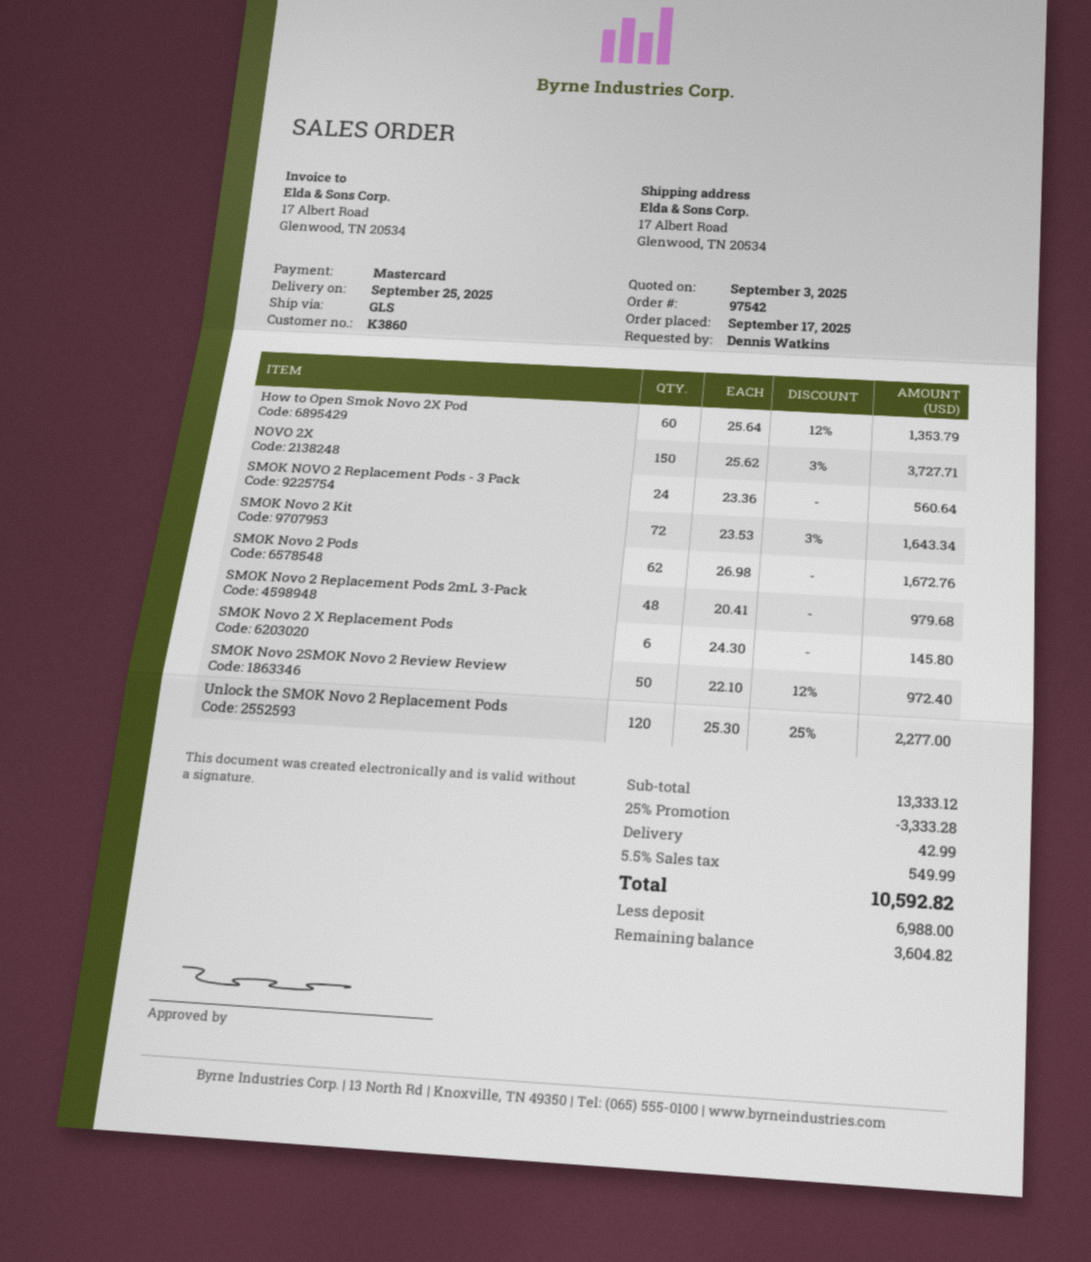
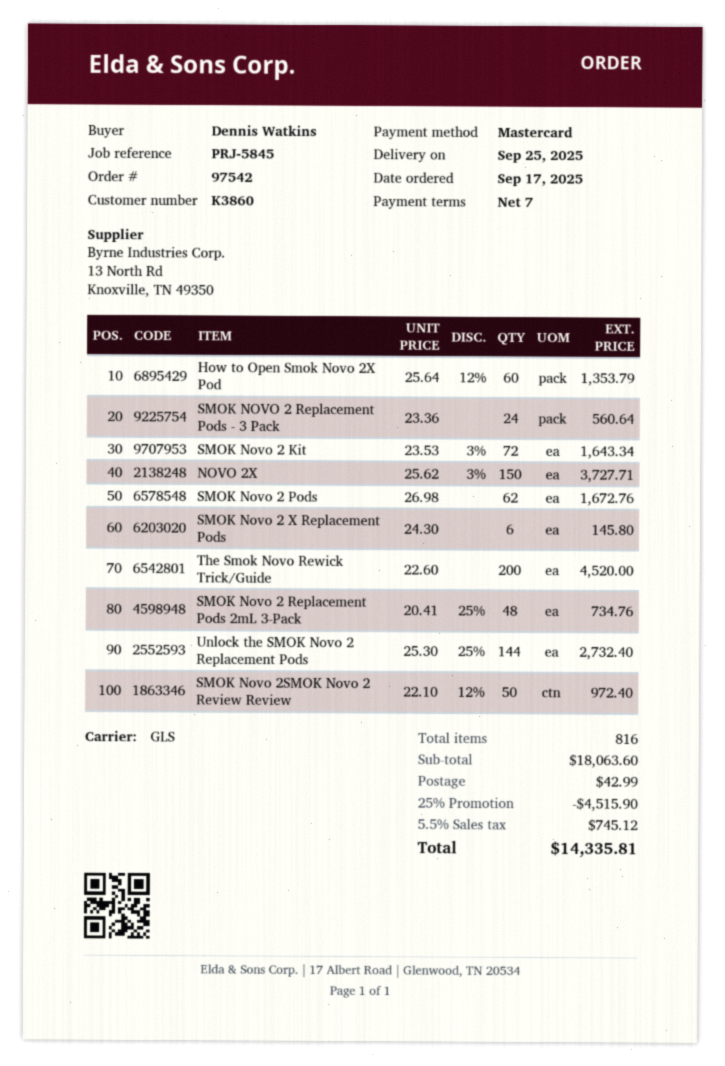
SMOK Novo 2 Replacement Pods 2mL 3-Pack: 48 x 20.41 = 979.68 -> 48 x 20.41 - 25% = 734.76
Unlock the SMOK Novo 2 Replacement Pods: 120 x 25.30 - 25% = 2277.00 -> 144 x 25.30 - 25% = 2732.40
The Smok Novo Rewick Trick/Guide: none -> 200 x 22.60 = 4520.00
subtotal: 13333.12 -> 18063.60
discount: 25% = 3333.28 -> 25% = 4515.90
tax: 5.5% = 549.99 -> 5.5% = 745.12
total: 10592.82 -> 14335.81

